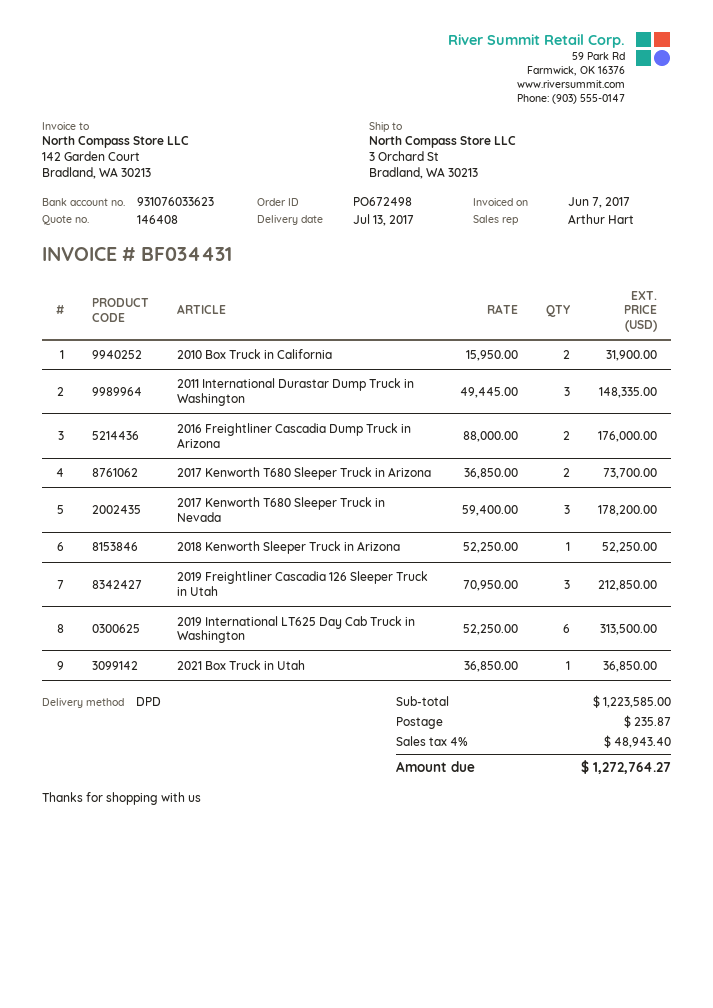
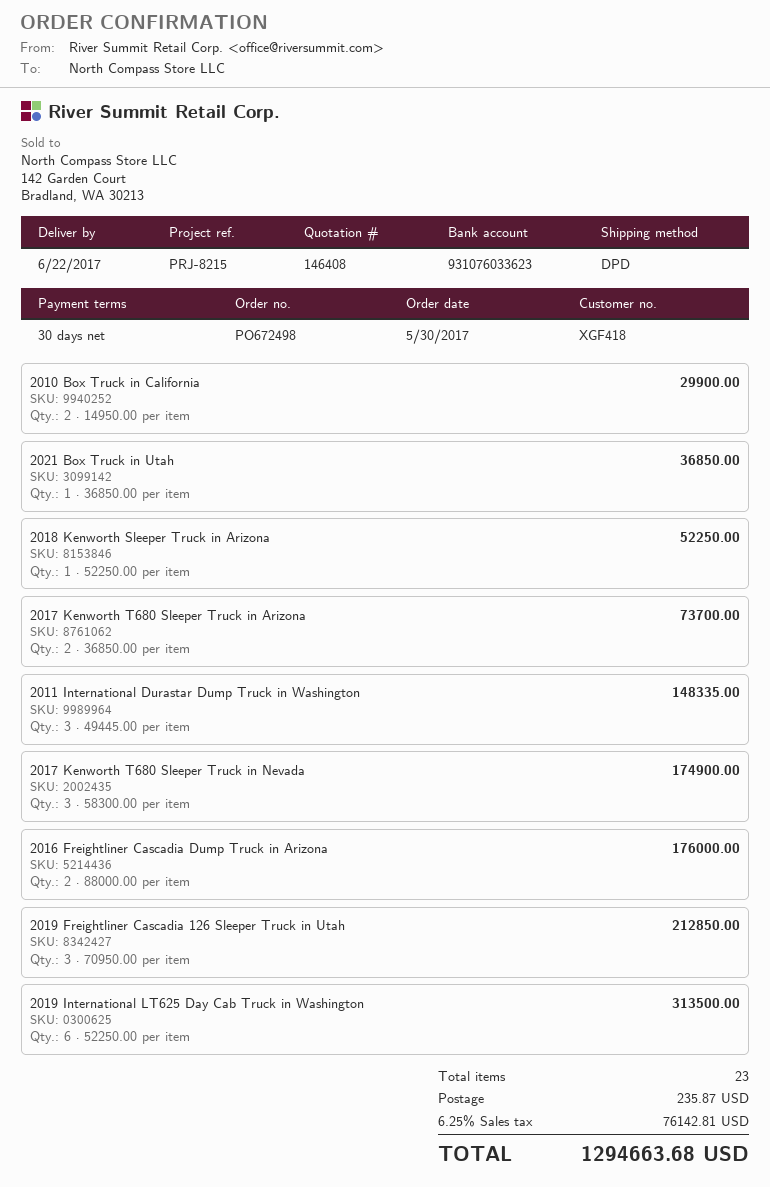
delivery date: 2017-07-13 -> 2017-06-22
2010 Box Truck in California: 2 x 15950.00 = 31900.00 -> 2 x 14950.00 = 29900.00
2017 Kenworth T680 Sleeper Truck in Nevada: 3 x 59400.00 = 178200.00 -> 3 x 58300.00 = 174900.00
tax: 4% = 48943.40 -> 6.25% = 76142.81
total: 1272764.27 -> 1294663.68

